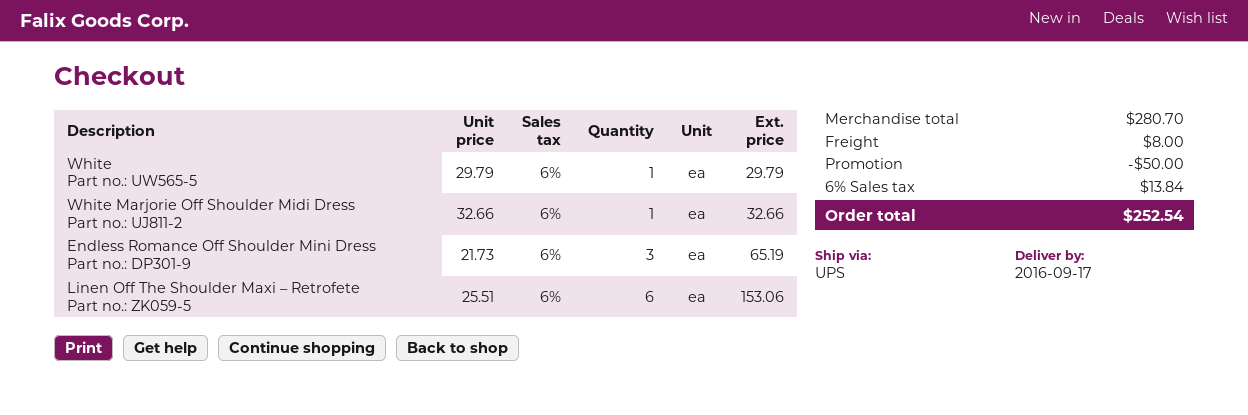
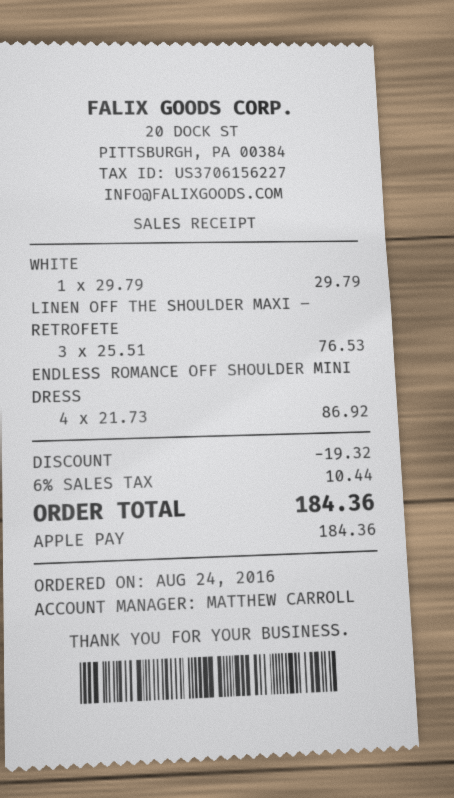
White Marjorie Off Shoulder Midi Dress: 1 x 32.66 = 32.66 -> none
Endless Romance Off Shoulder Mini Dress: 3 x 21.73 = 65.19 -> 4 x 21.73 = 86.92
Linen Off The Shoulder Maxi – Retrofete: 6 x 25.51 = 153.06 -> 3 x 25.51 = 76.53
discount: 50.00 -> 19.32
shipping: 8.00 -> none
tax: 6% = 13.84 -> 6% = 10.44
total: 252.54 -> 184.36

